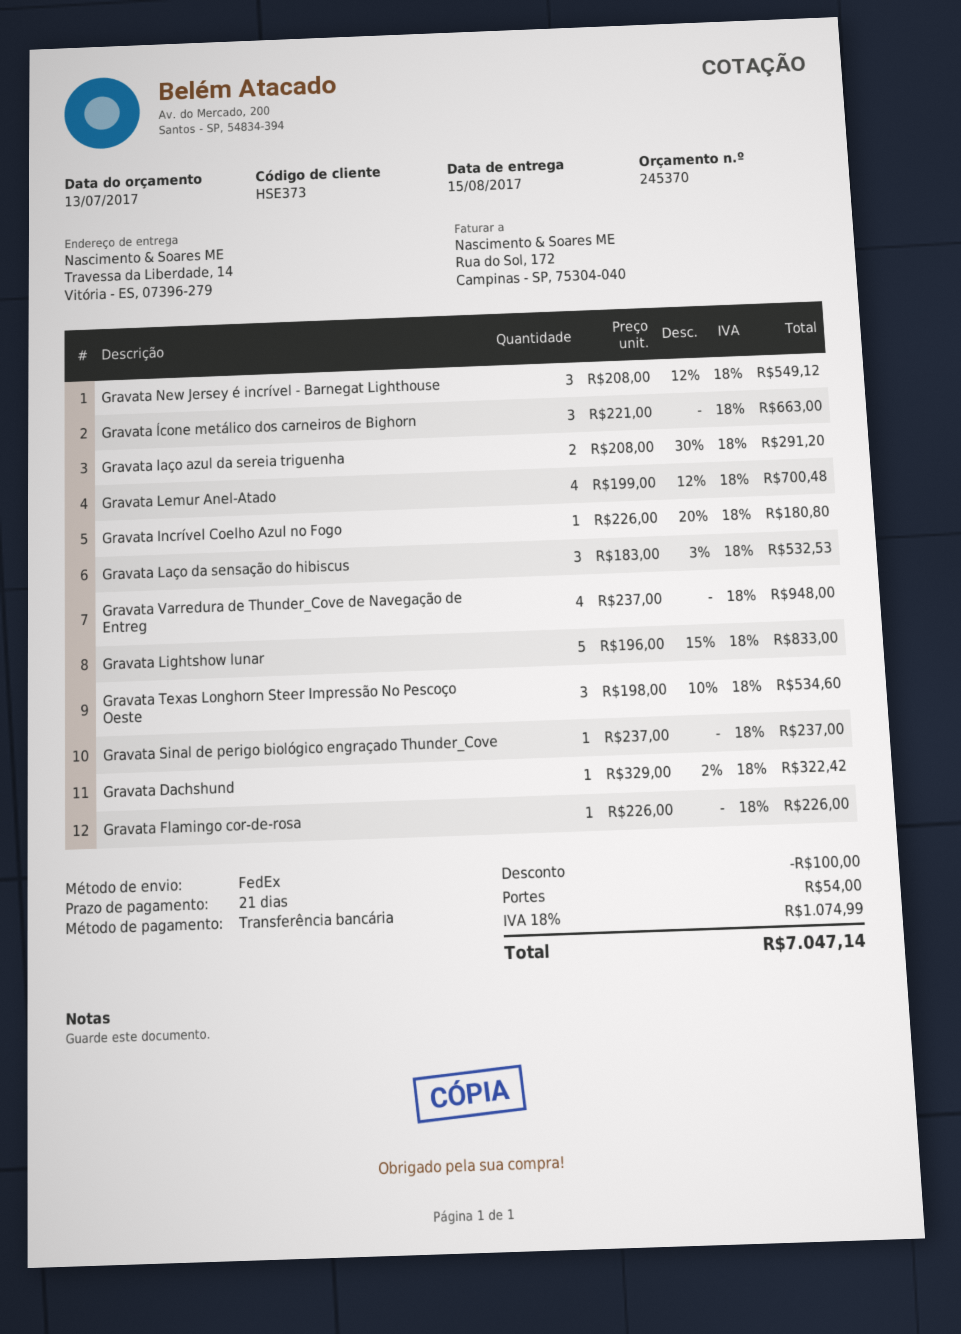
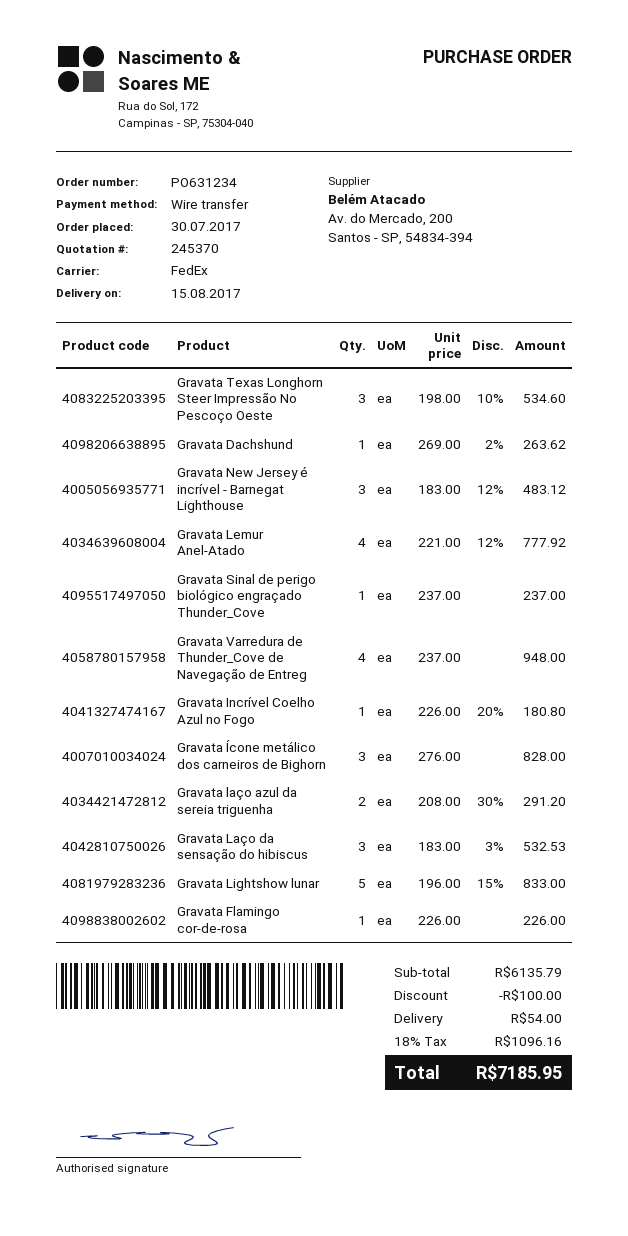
Gravata New Jersey é incrível - Barnegat Lighthouse: 3 x 208.00 - 12% = 549.12 -> 3 x 183.00 - 12% = 483.12
Gravata Ícone metálico dos carneiros de Bighorn: 3 x 221.00 = 663.00 -> 3 x 276.00 = 828.00
Gravata Lemur Anel-Atado: 4 x 199.00 - 12% = 700.48 -> 4 x 221.00 - 12% = 777.92
Gravata Dachshund: 1 x 329.00 - 2% = 322.42 -> 1 x 269.00 - 2% = 263.62
tax: 18% = 1074.99 -> 18% = 1096.16
total: 7047.14 -> 7185.95

